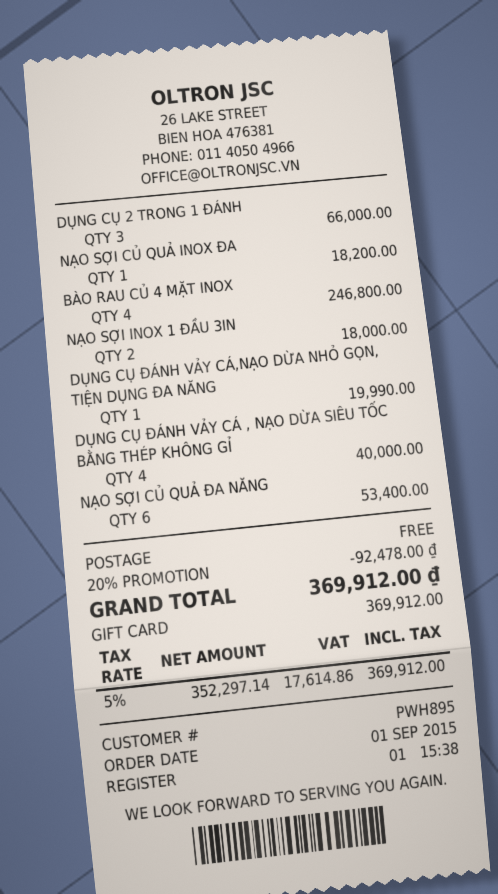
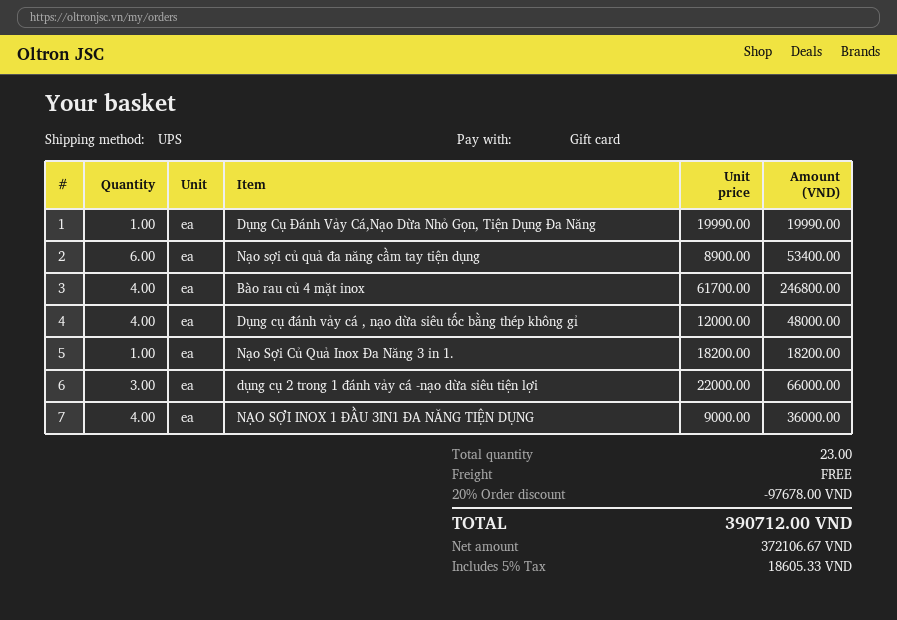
NẠO SỢI INOX 1 ĐẦU 3IN: 2 for 18000.00 -> 4 for 36000.00
DỤNG CỤ ĐÁNH VẢY CÁ , NẠO DỪA SIÊU TỐC BẰNG THÉP KHÔNG GỈ: 4 for 40000.00 -> 4 for 48000.00
discount: 20% = 92478.00 -> 20% = 97678.00
net: 352297.14 -> 372106.67
tax: 5% = 17614.86 -> 5% = 18605.33
total: 369912.00 -> 390712.00

